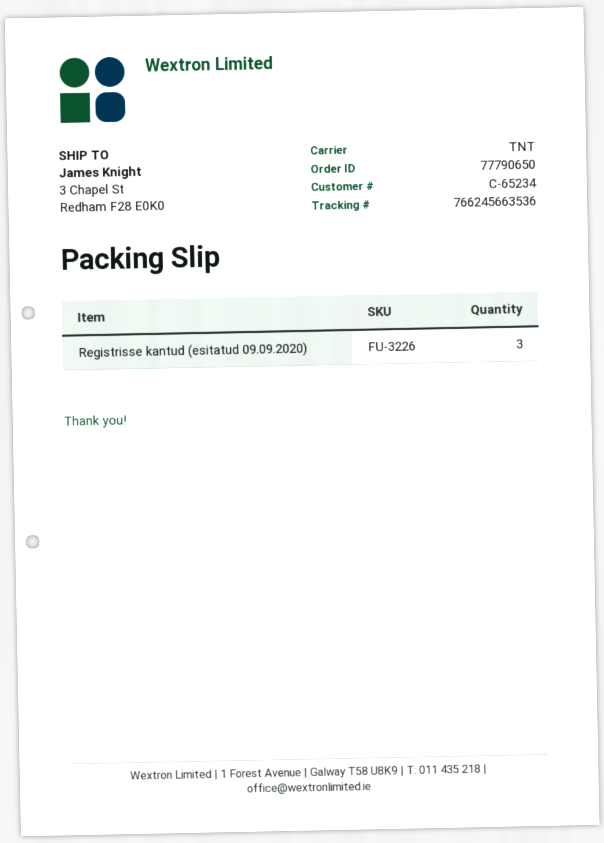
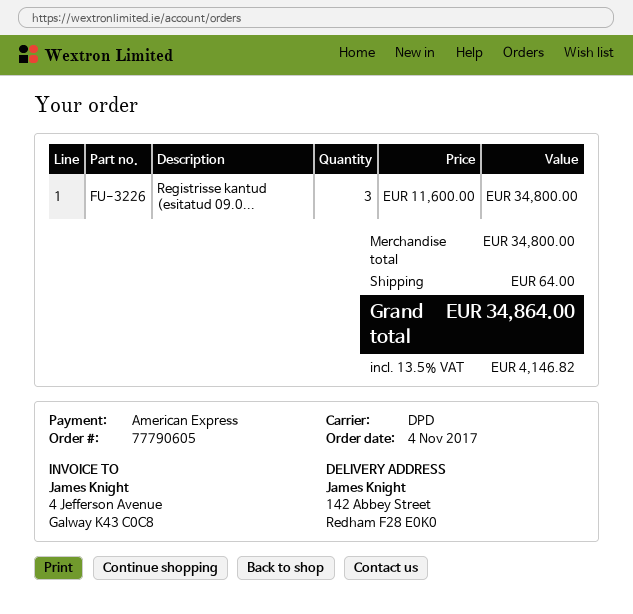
order number: 77790650 -> 77790605
shipping method: TNT -> DPD
ship to: 3 Chapel St, Redham F28 E0K0 -> 142 Abbey Street, Redham F28 E0K0

